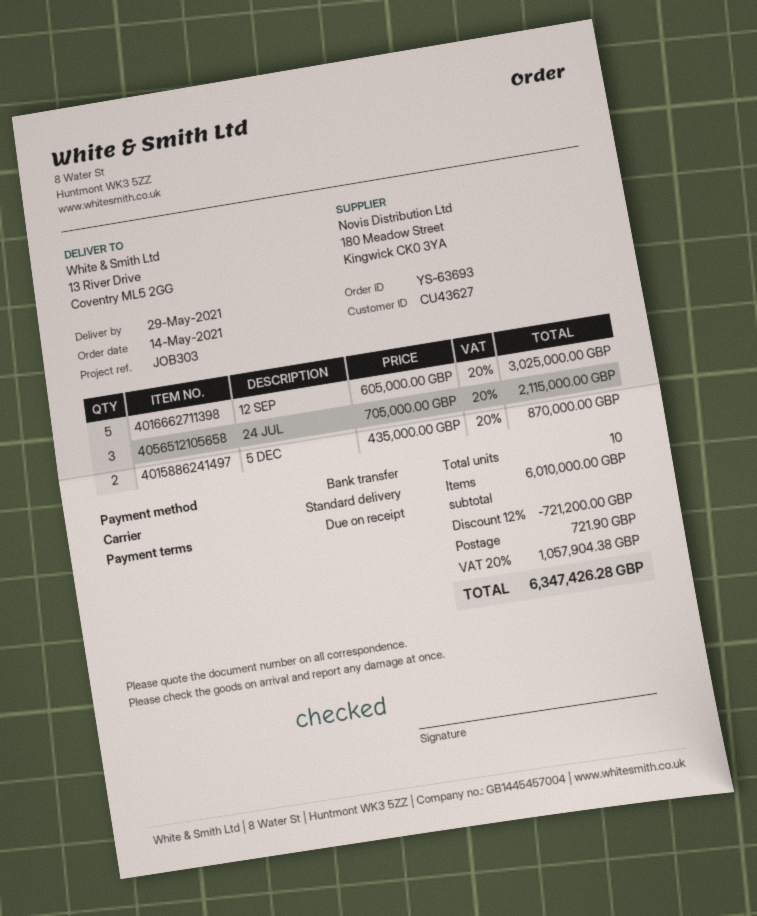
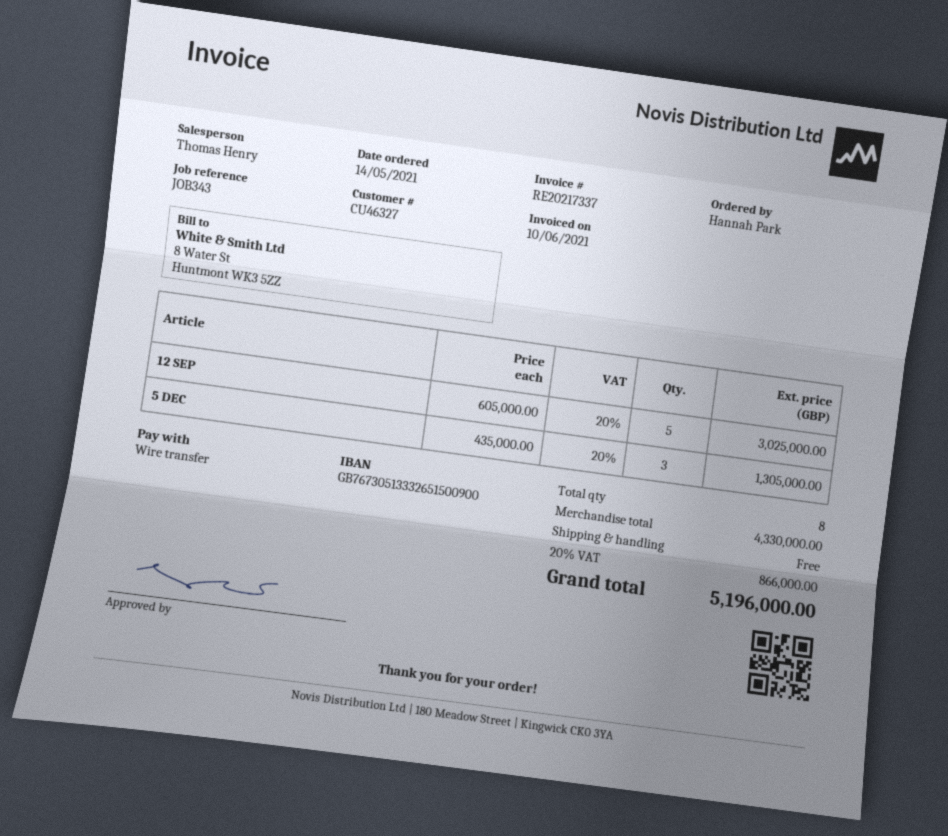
customer number: CU43627 -> CU46327
reference: JOB303 -> JOB343
24 JUL: 3 x 705000.00 = 2115000.00 -> none
5 DEC: 2 x 435000.00 = 870000.00 -> 3 x 435000.00 = 1305000.00
total quantity: 10 -> 8
subtotal: 6010000.00 -> 4330000.00
discount: 12% = 721200.00 -> none
shipping: 721.90 -> 0.00
tax: 20% = 1057904.38 -> 20% = 866000.00
total: 6347426.28 -> 5196000.00

